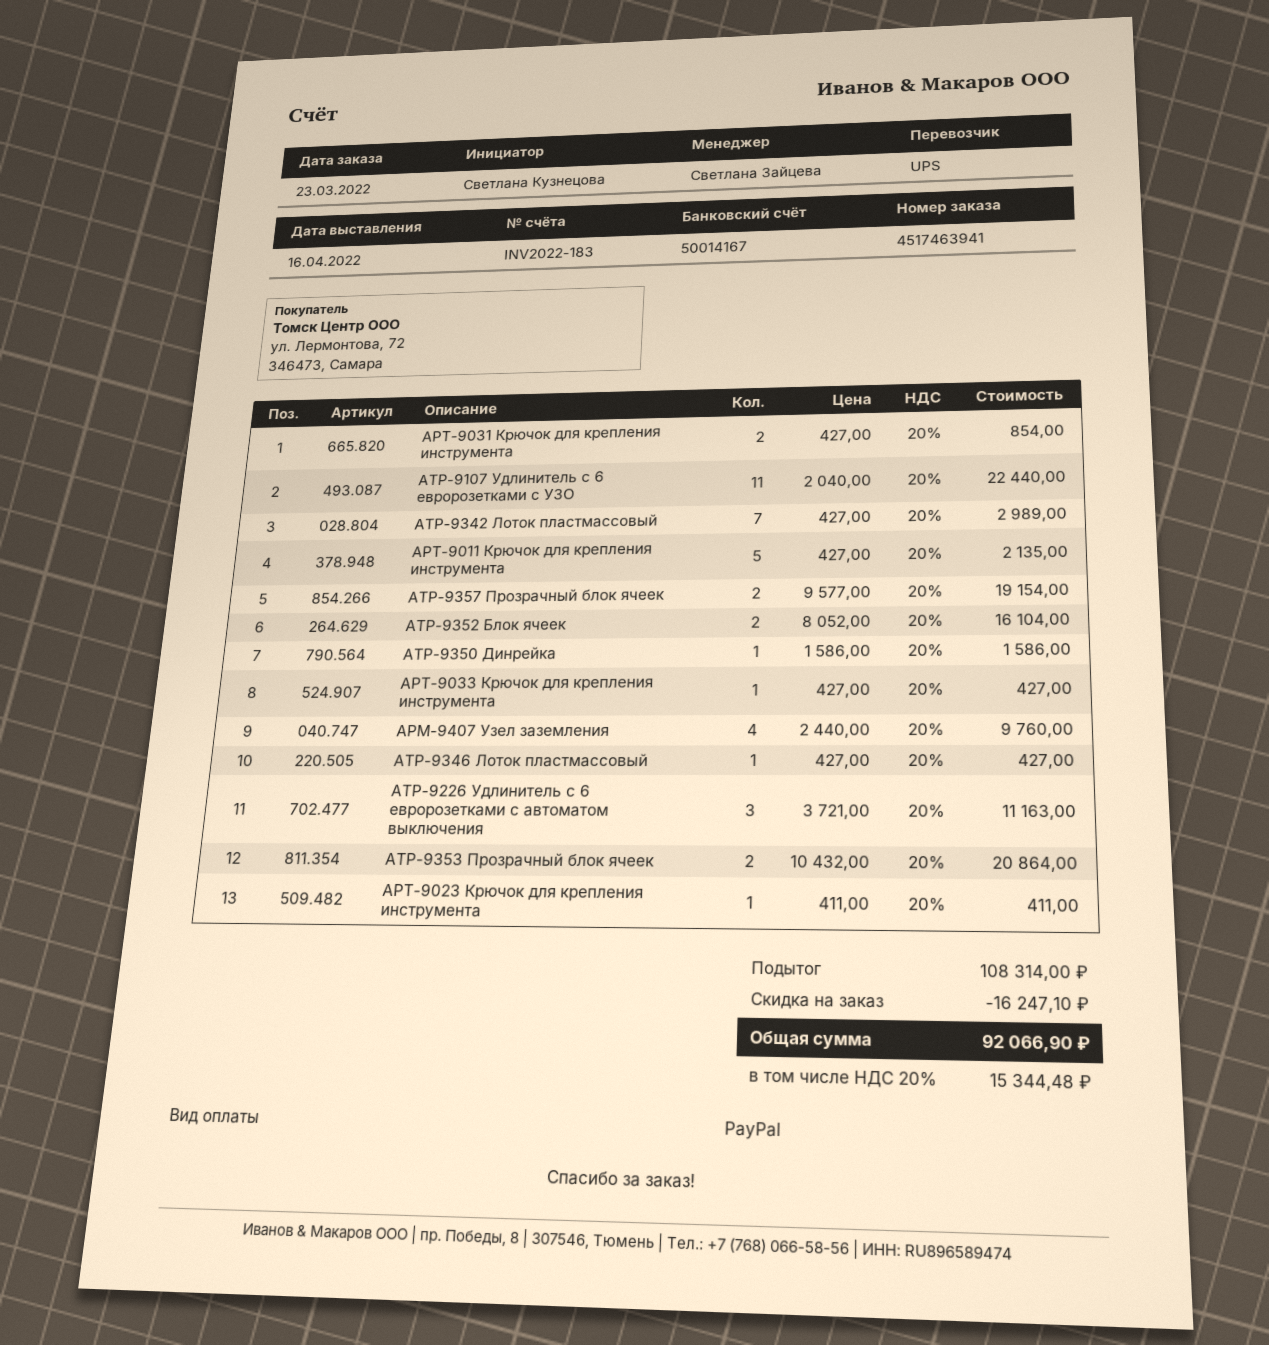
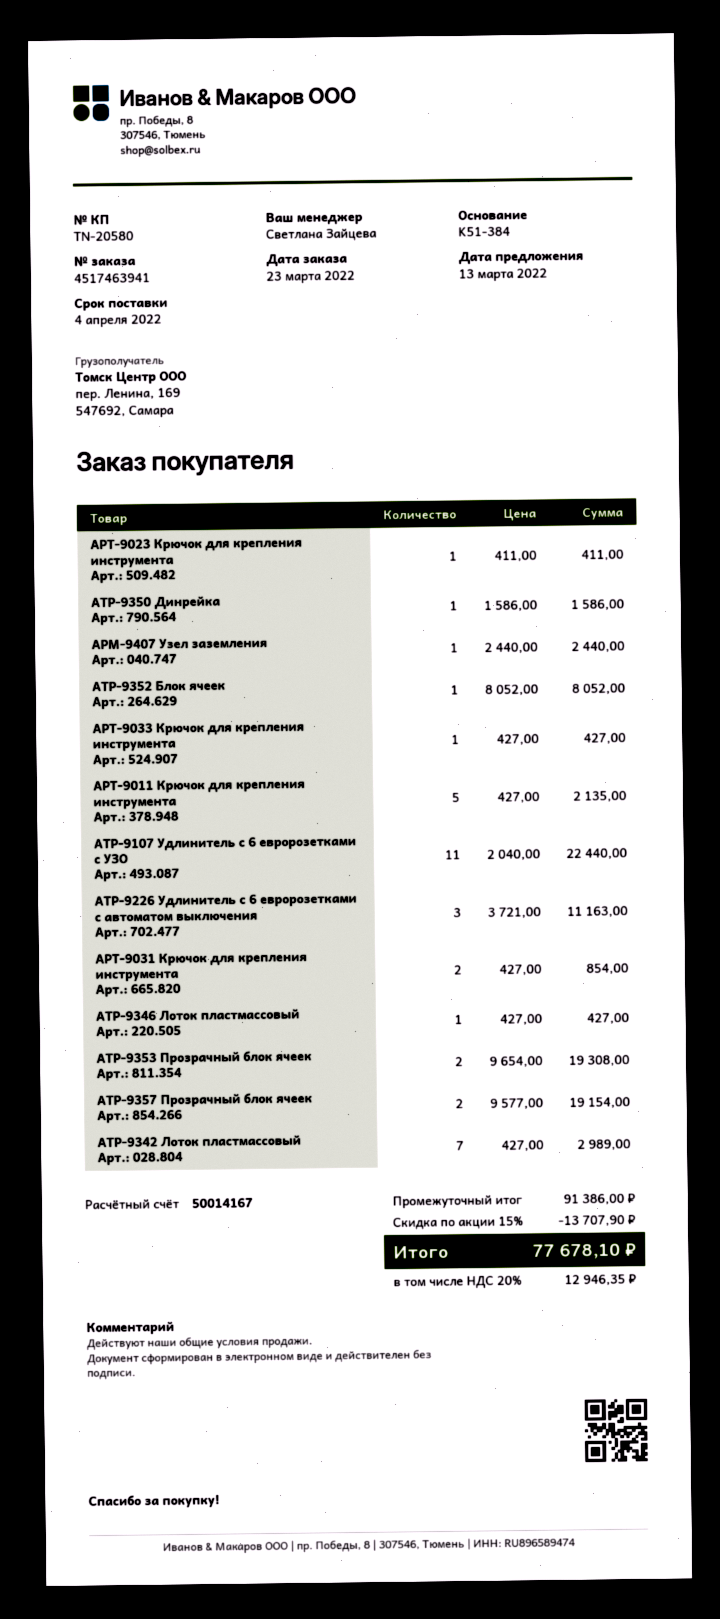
АТР-9352 Блок ячеек: 2 x 8052.00 = 16104.00 -> 1 x 8052.00 = 8052.00
АРМ-9407 Узел заземления: 4 x 2440.00 = 9760.00 -> 1 x 2440.00 = 2440.00
АТР-9353 Прозрачный блок ячеек: 2 x 10432.00 = 20864.00 -> 2 x 9654.00 = 19308.00
subtotal: 108314.00 -> 91386.00
discount: 16247.10 -> 13707.90
tax: 20% = 15344.48 -> 20% = 12946.35
total: 92066.90 -> 77678.10

